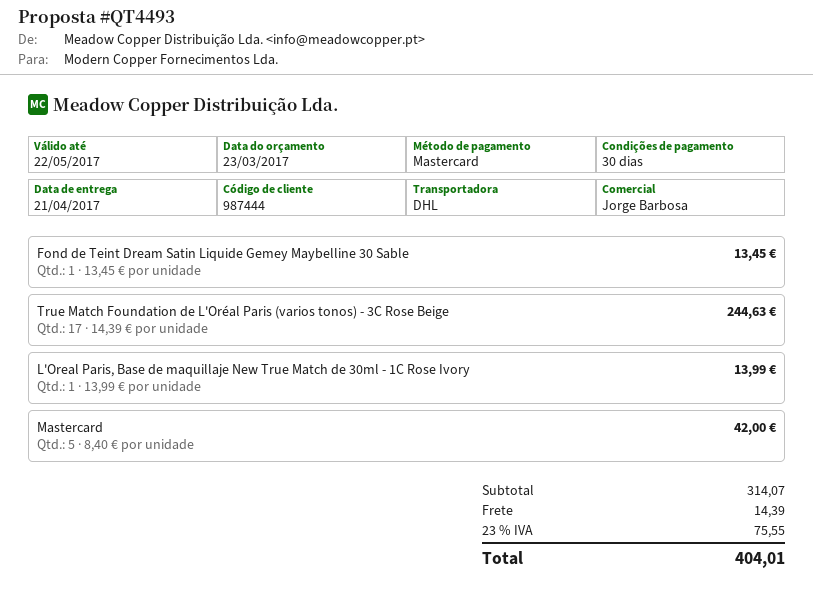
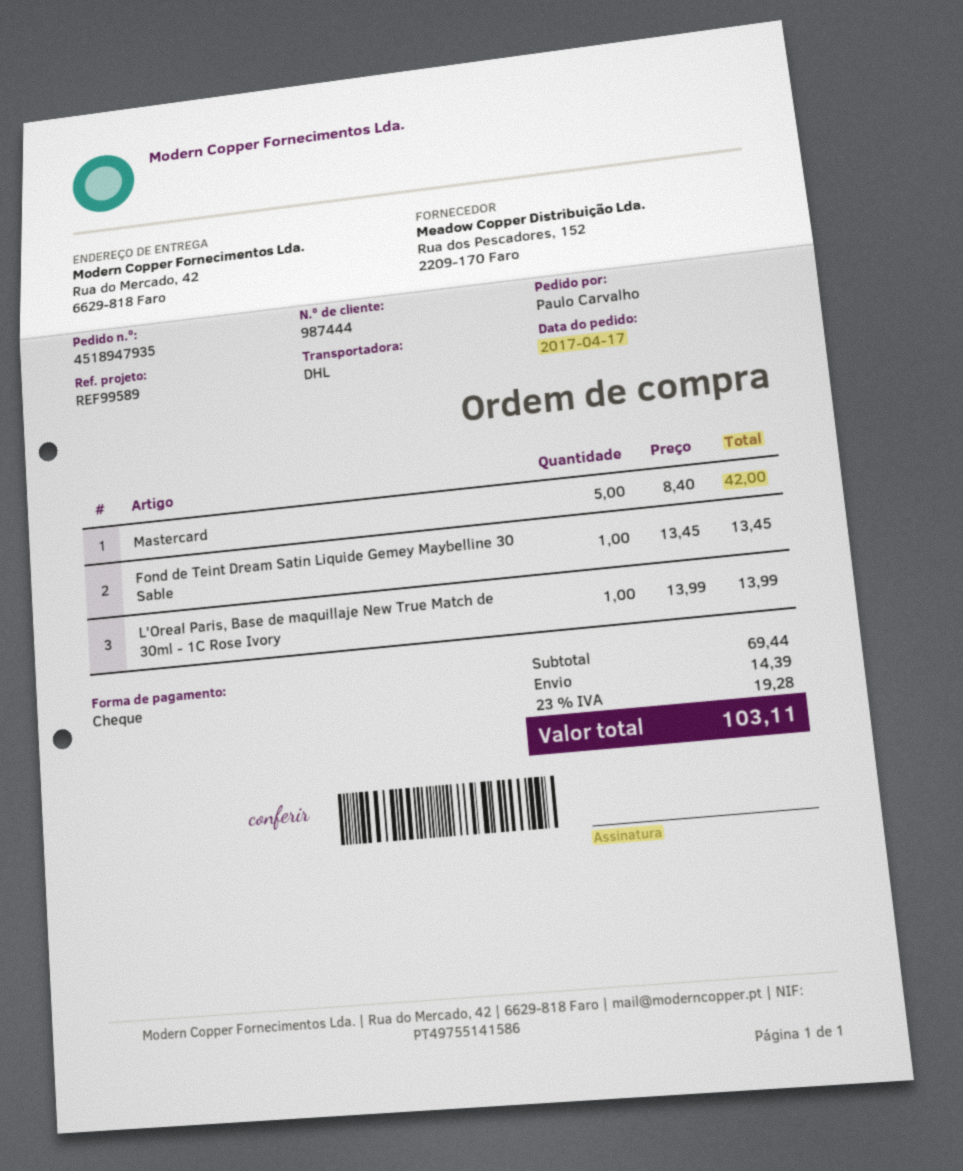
payment method: Mastercard -> cheque
True Match Foundation de L'Oréal Paris (varios tonos) - 3C Rose Beige: 17 x 14.39 = 244.63 -> none
subtotal: 314.07 -> 69.44
tax: 23% = 75.55 -> 23% = 19.28
total: 404.01 -> 103.11

